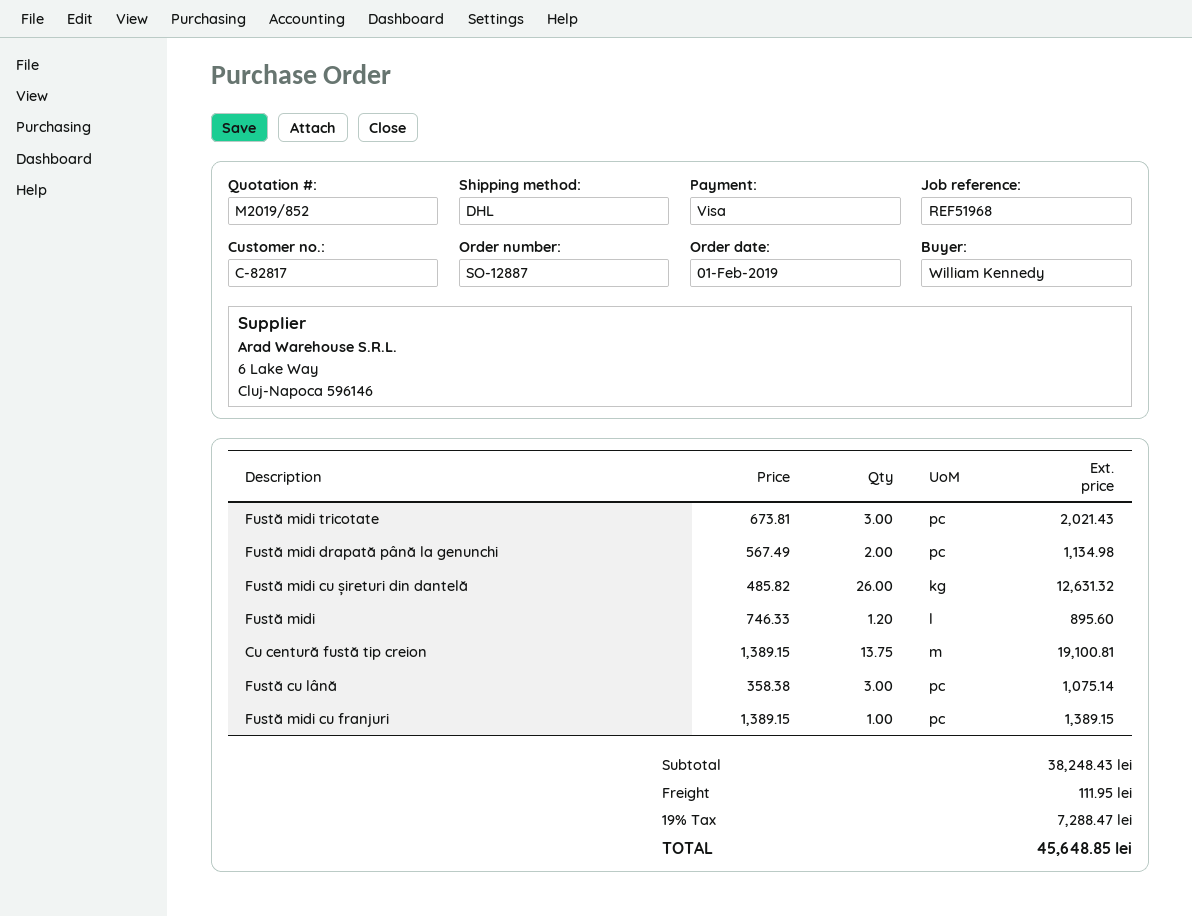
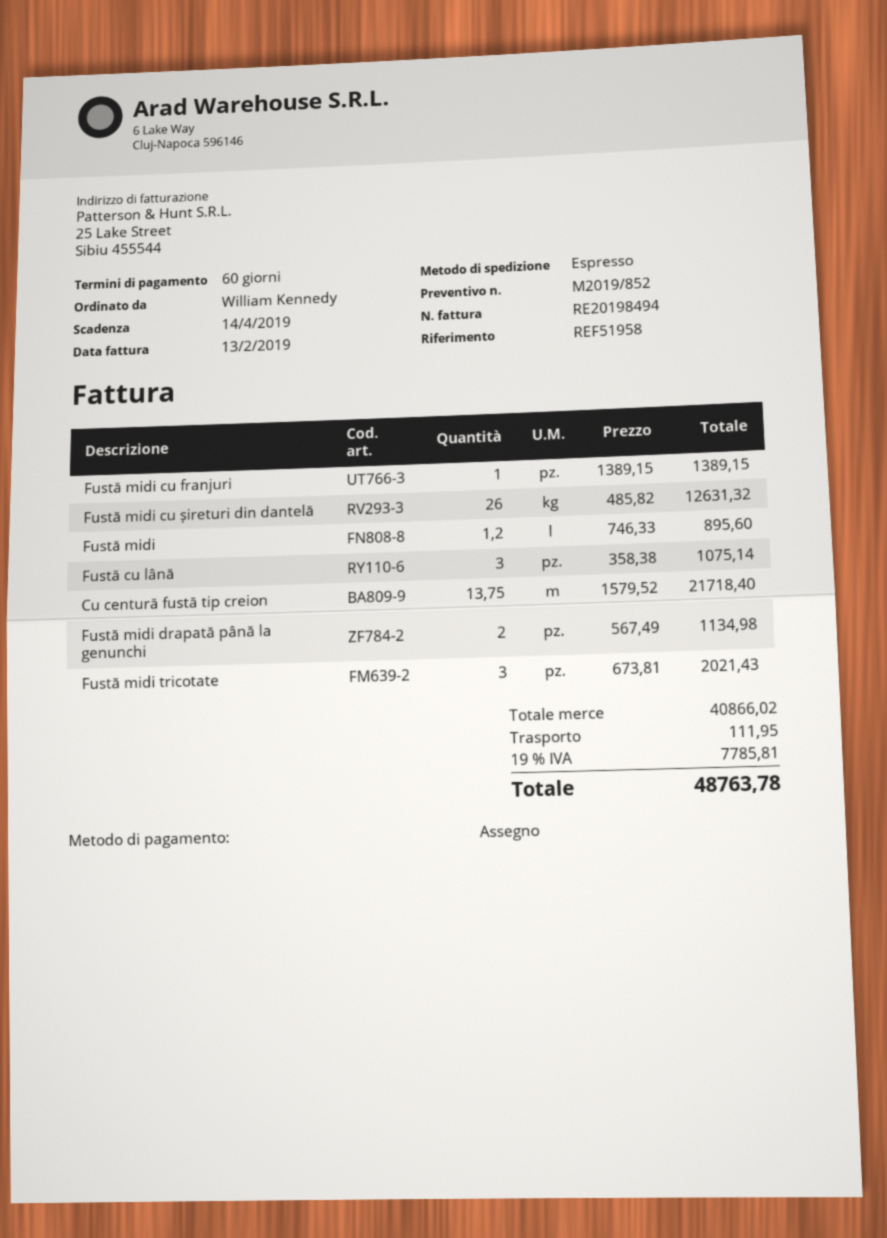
reference: REF51968 -> REF51958
payment method: Visa -> cheque
shipping method: DHL -> express
Cu centură fustă tip creion: 13.75 x 1389.15 = 19100.81 -> 13.75 x 1579.52 = 21718.40
subtotal: 38248.43 -> 40866.02
tax: 19% = 7288.47 -> 19% = 7785.81
total: 45648.85 -> 48763.78

